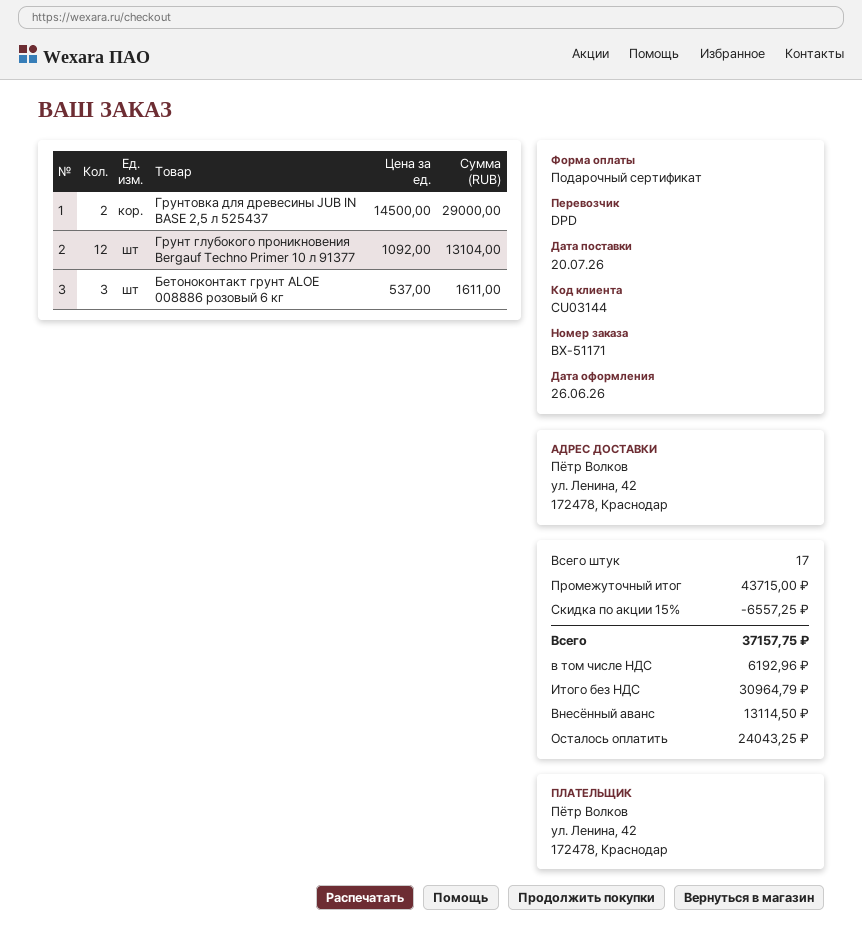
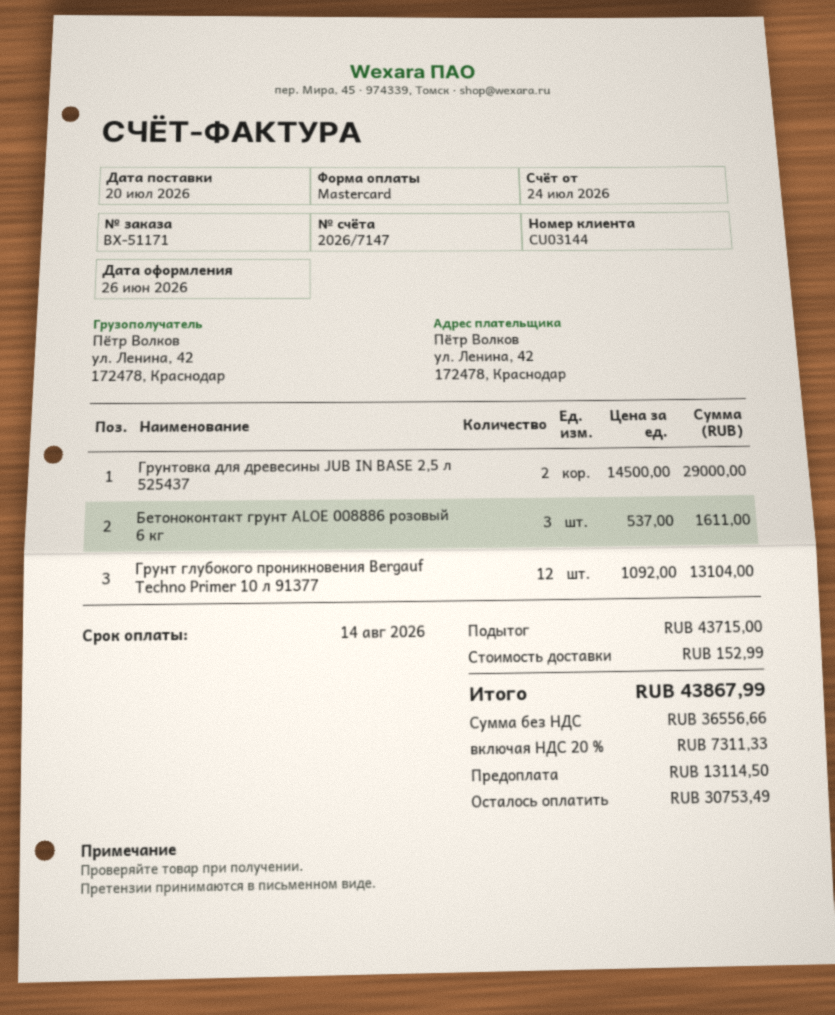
payment method: gift card -> Mastercard
discount: 15% = 6557.25 -> none
shipping: none -> 152.99
net: 30964.79 -> 36556.66
tax: 6192.96 -> 7311.33
total: 37157.75 -> 43867.99
balance: 24043.25 -> 30753.49

